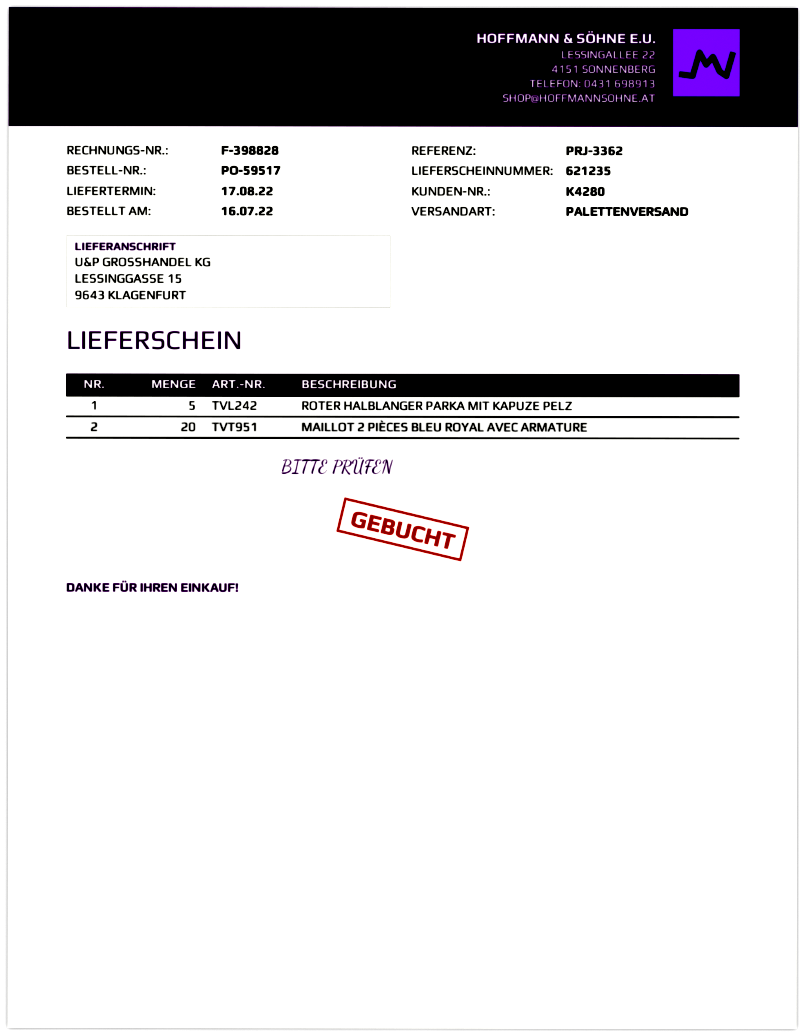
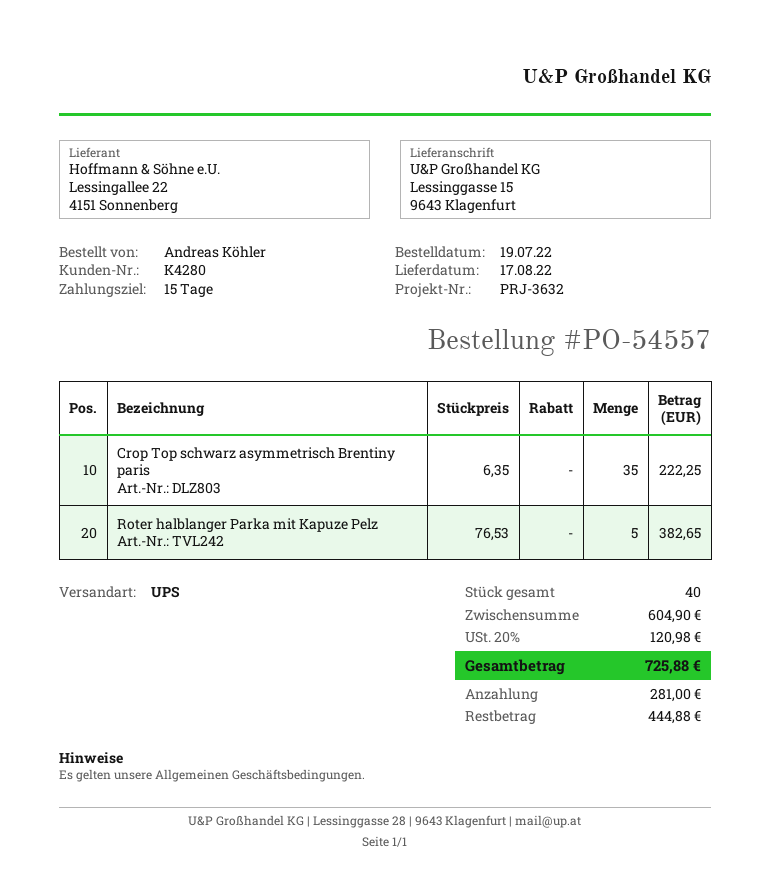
order number: PO-59517 -> PO-54557
order date: 2022-07-16 -> 2022-07-19
reference: PRJ-3362 -> PRJ-3632
shipping method: pallet freight -> UPS
MAILLOT 2 PIÈCES BLEU ROYAL AVEC ARMATURE: 20 -> none
Crop Top schwarz asymmetrisch Brentiny paris: none -> 35

